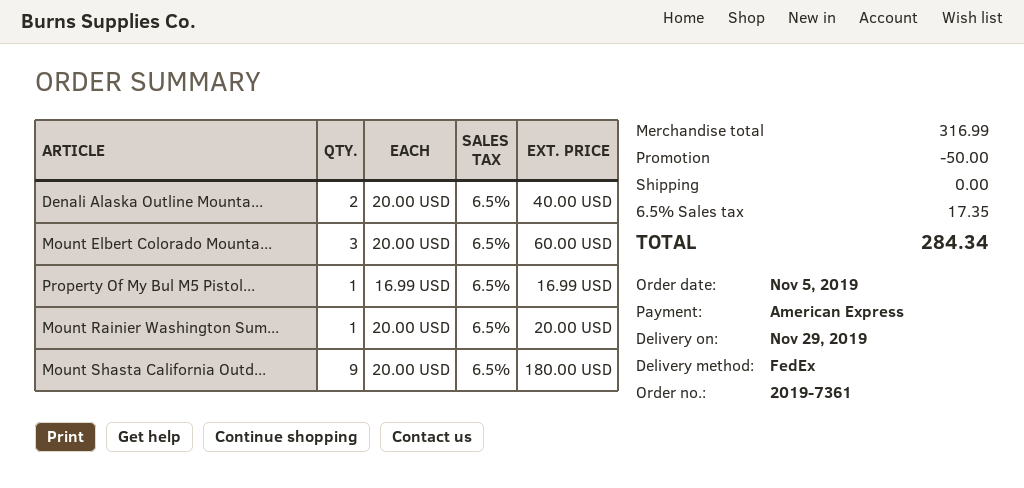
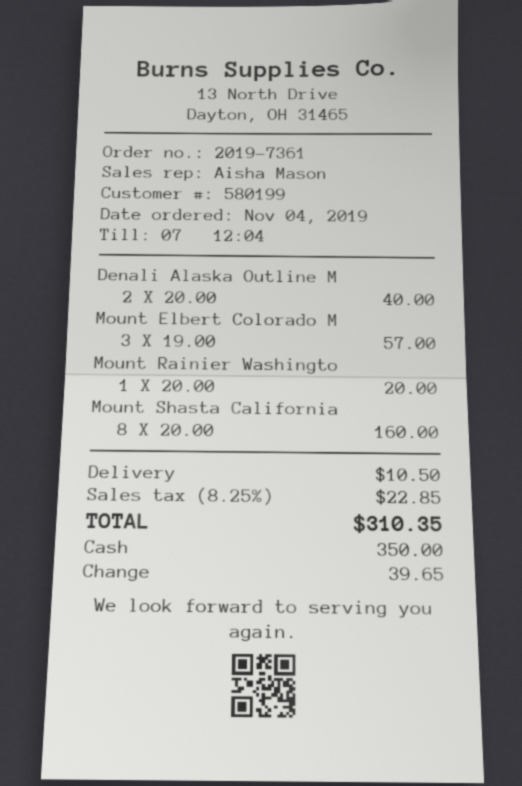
order date: 2019-11-05 -> 2019-11-04
payment method: American Express -> cash
Mount Elbert Colorado Mounta...: 3 x 20.00 = 60.00 -> 3 x 19.00 = 57.00
Property Of My Bul M5 Pistol...: 1 x 16.99 = 16.99 -> none
Mount Shasta California Outd...: 9 x 20.00 = 180.00 -> 8 x 20.00 = 160.00
discount: 50.00 -> none
shipping: 0.00 -> 10.50
tax: 6.5% = 17.35 -> 8.25% = 22.85
total: 284.34 -> 310.35

